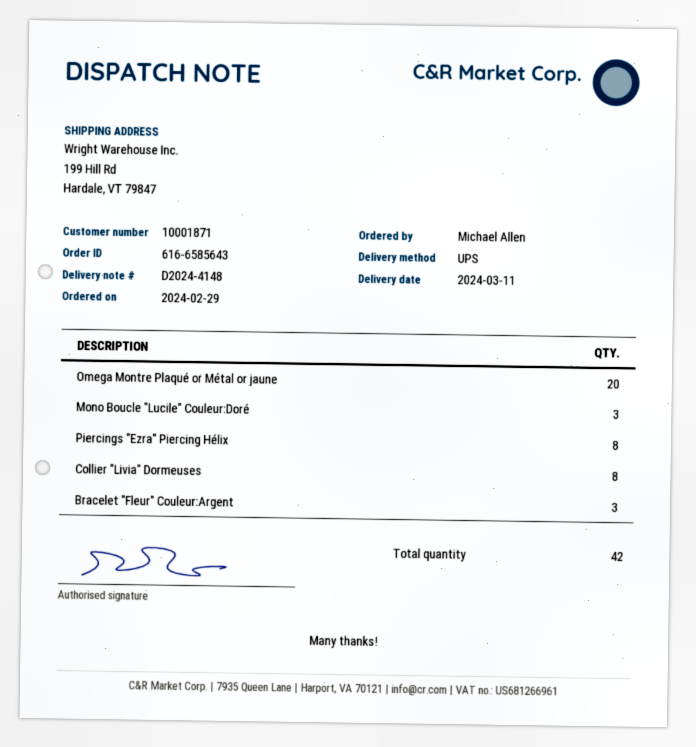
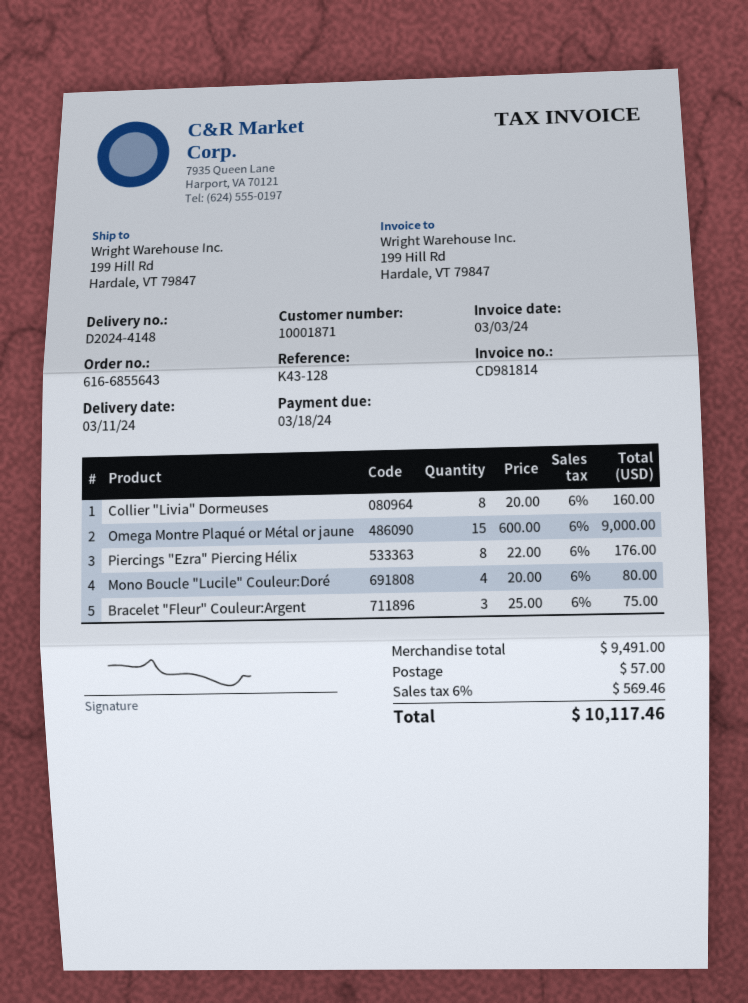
order number: 616-6585643 -> 616-6855643
Omega Montre Plaqué or Métal or jaune: 20 -> 15
Mono Boucle "Lucile" Couleur:Doré: 3 -> 4

